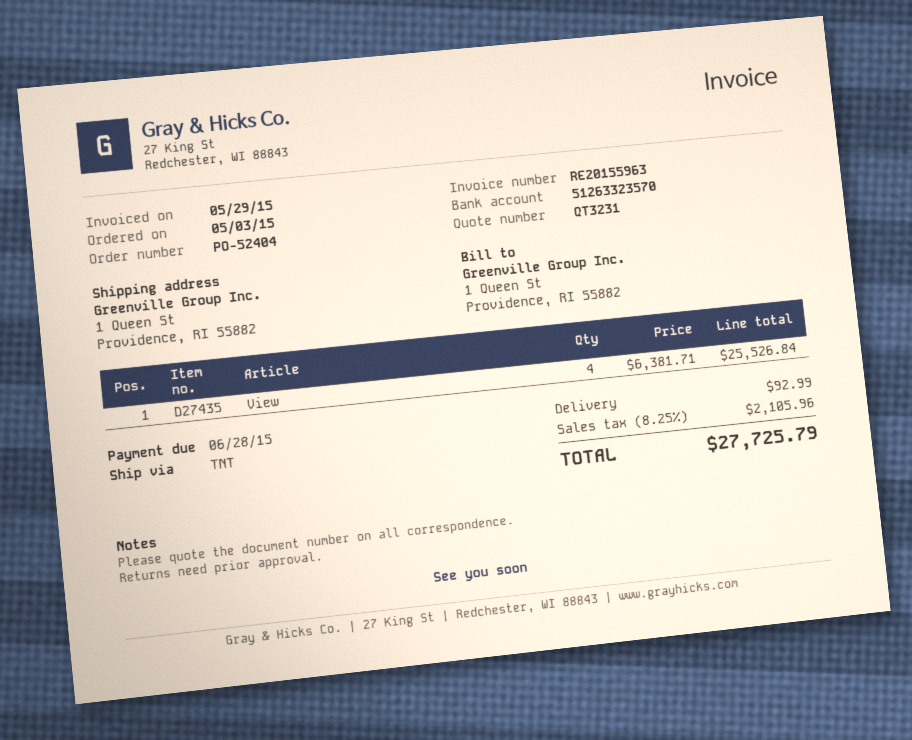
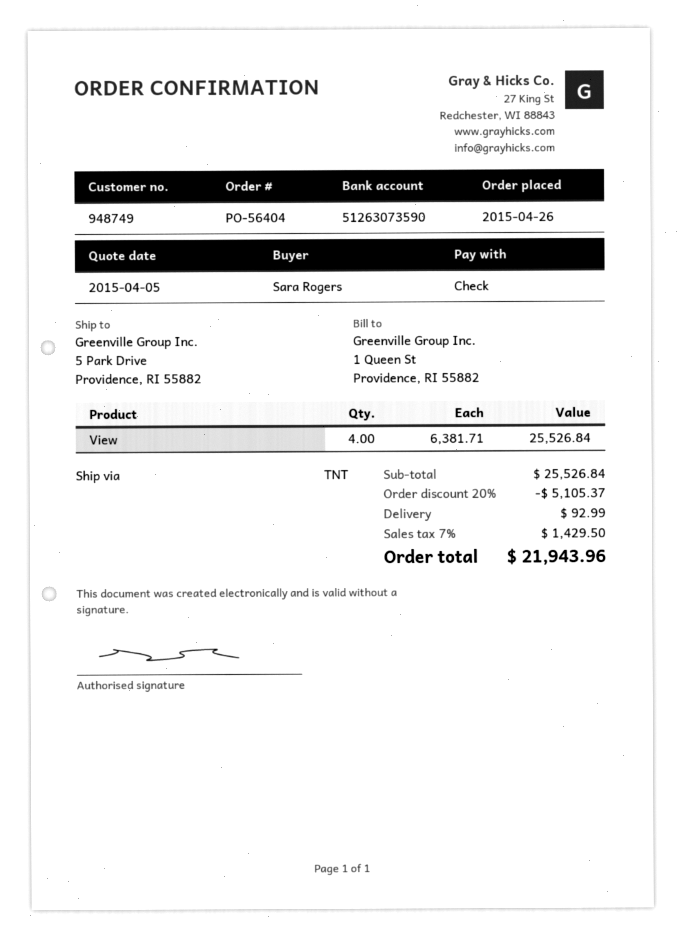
order number: PO-52404 -> PO-56404
order date: 2015-05-03 -> 2015-04-26
bank account: 51263323570 -> 51263073590
ship to: 1 Queen St, Providence, RI 55882 -> 5 Park Drive, Providence, RI 55882
discount: none -> 20% = 5105.37
tax: 8.25% = 2105.96 -> 7% = 1429.50
total: 27725.79 -> 21943.96

